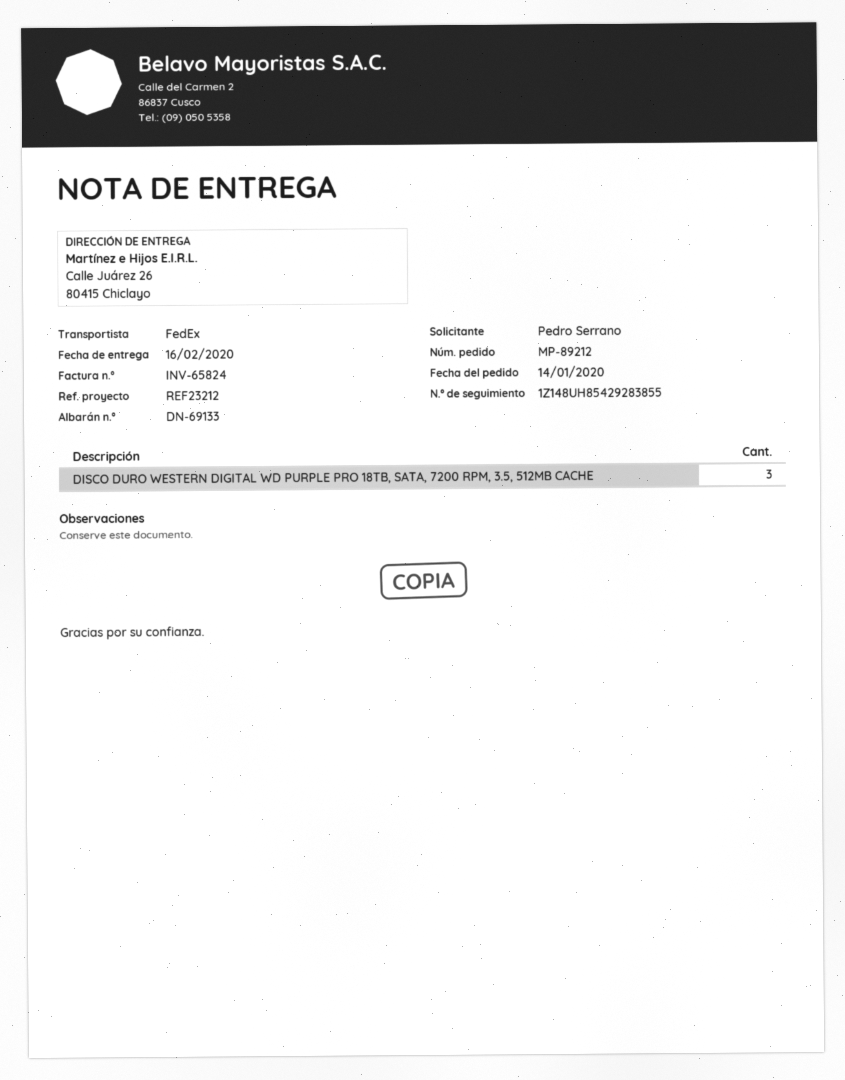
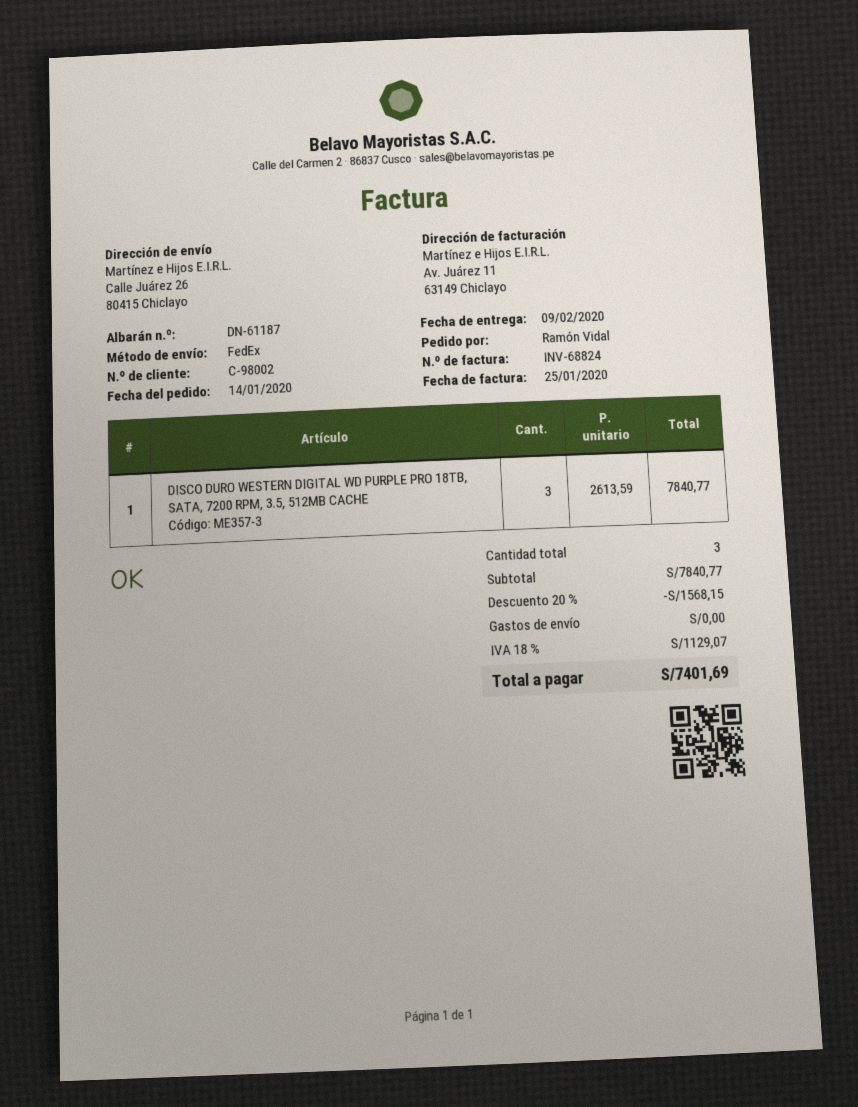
delivery note number: DN-69133 -> DN-61187
delivery date: 2020-02-16 -> 2020-02-09
invoice number: INV-65824 -> INV-68824
ordered by: Pedro Serrano -> Ramón Vidal

